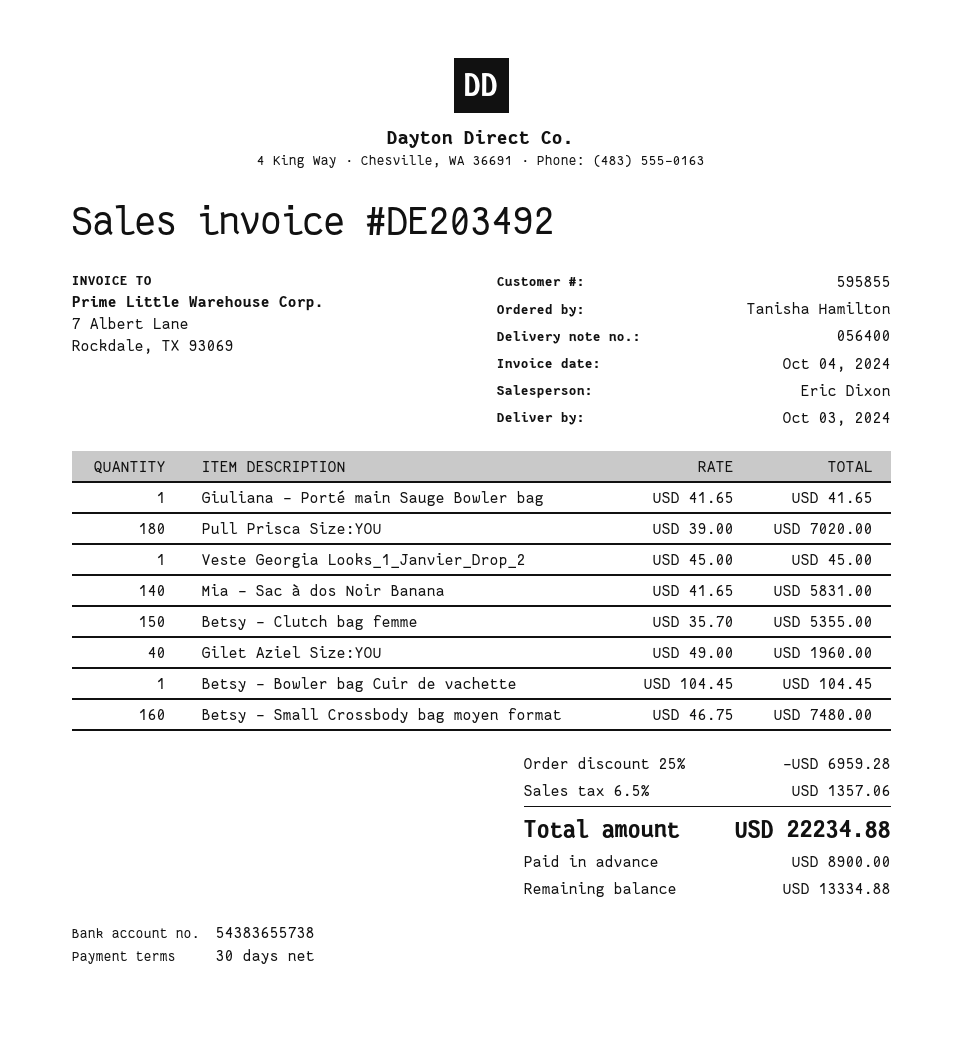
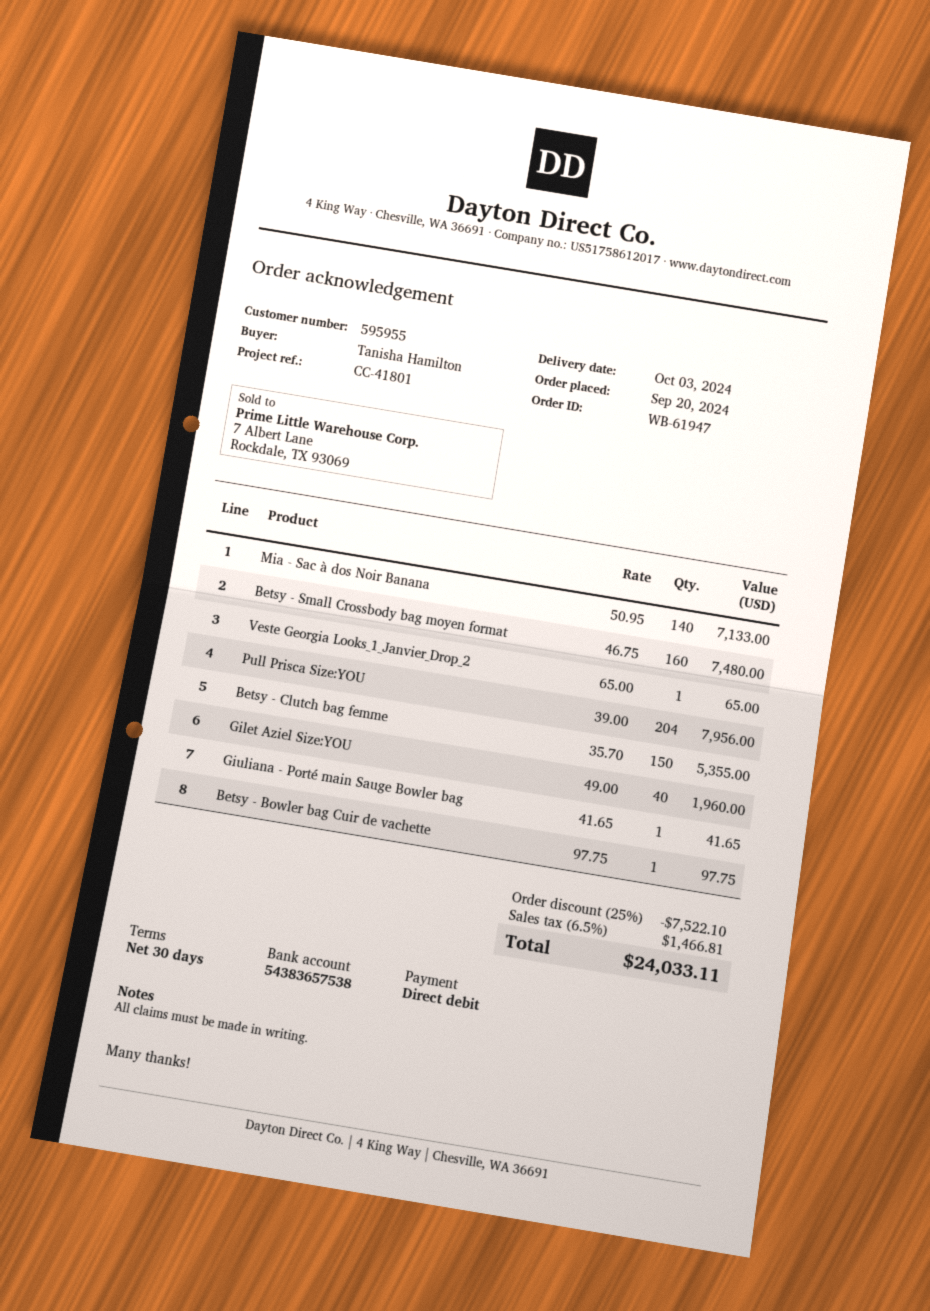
customer number: 595855 -> 595955
bank account: 54383655738 -> 54383657538
Pull Prisca Size:YOU: 180 x 39.00 = 7020.00 -> 204 x 39.00 = 7956.00
Veste Georgia Looks_1_Janvier_Drop_2: 1 x 45.00 = 45.00 -> 1 x 65.00 = 65.00
Mia - Sac à dos Noir Banana: 140 x 41.65 = 5831.00 -> 140 x 50.95 = 7133.00
Betsy - Bowler bag Cuir de vachette: 1 x 104.45 = 104.45 -> 1 x 97.75 = 97.75
discount: 25% = 6959.28 -> 25% = 7522.10
tax: 6.5% = 1357.06 -> 6.5% = 1466.81
total: 22234.88 -> 24033.11

